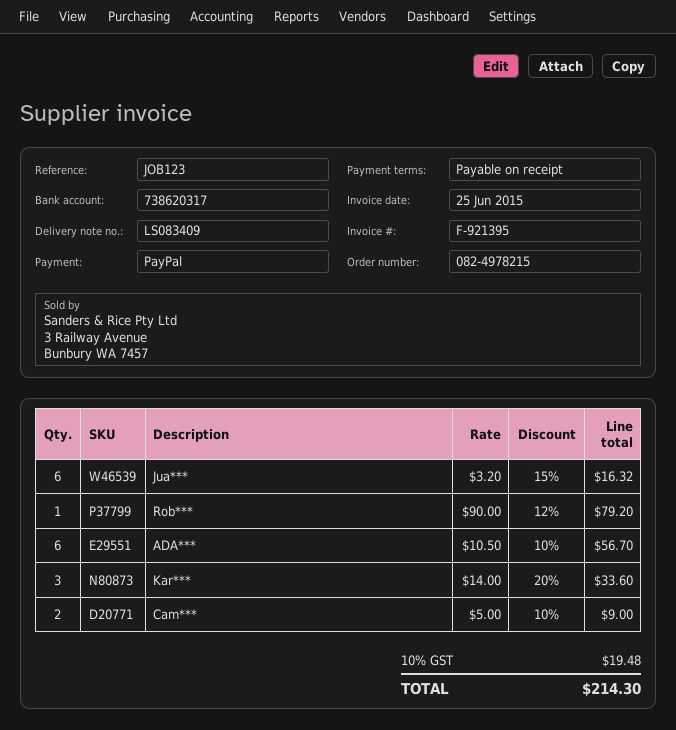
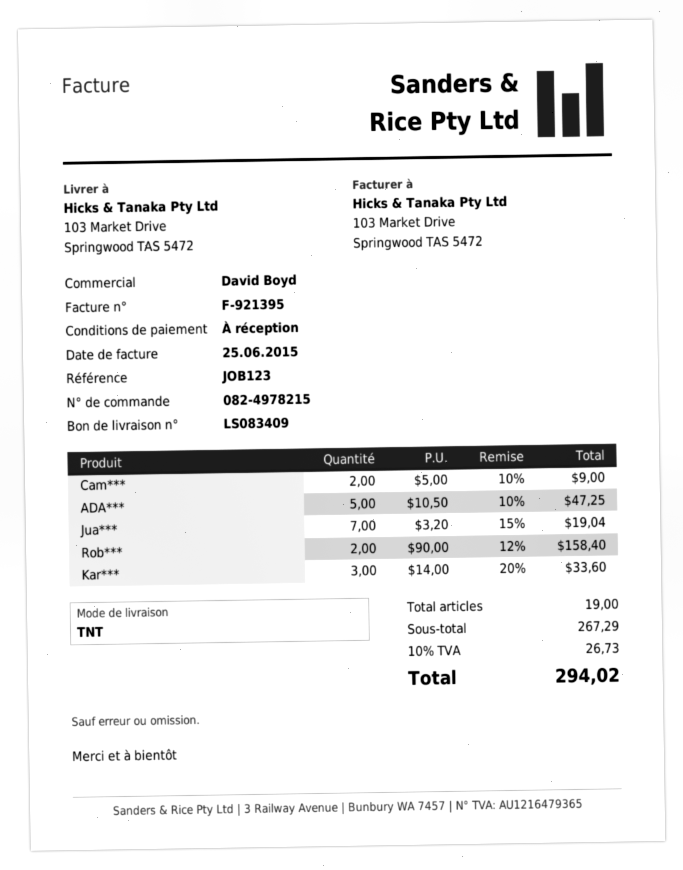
Jua***: 6 x 3.20 - 15% = 16.32 -> 7 x 3.20 - 15% = 19.04
Rob***: 1 x 90.00 - 12% = 79.20 -> 2 x 90.00 - 12% = 158.40
ADA***: 6 x 10.50 - 10% = 56.70 -> 5 x 10.50 - 10% = 47.25
tax: 10% = 19.48 -> 10% = 26.73
total: 214.30 -> 294.02

